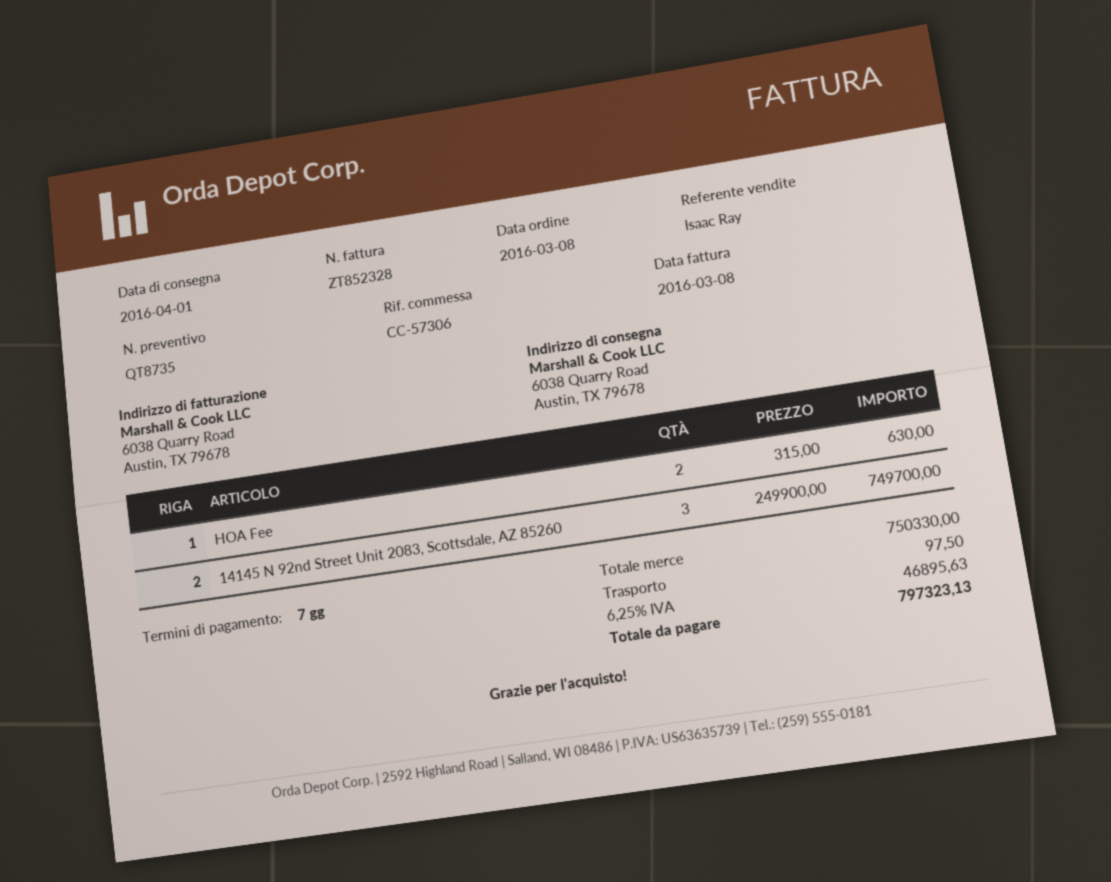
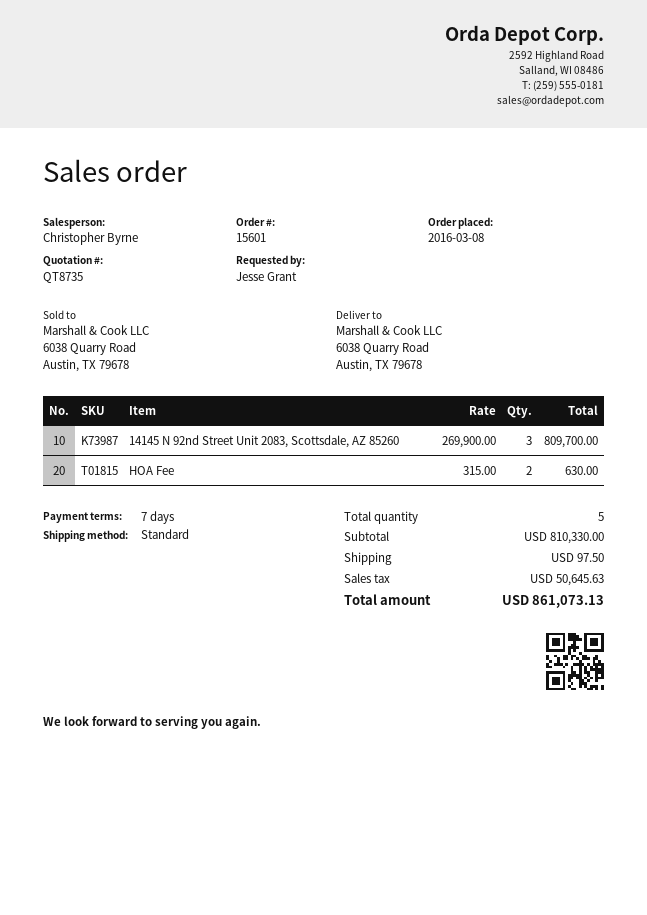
sales rep: Isaac Ray -> Christopher Byrne
14145 N 92nd Street Unit 2083, Scottsdale, AZ 85260: 3 x 249900.00 = 749700.00 -> 3 x 269900.00 = 809700.00
subtotal: 750330.00 -> 810330.00
tax: 46895.63 -> 50645.63
total: 797323.13 -> 861073.13

